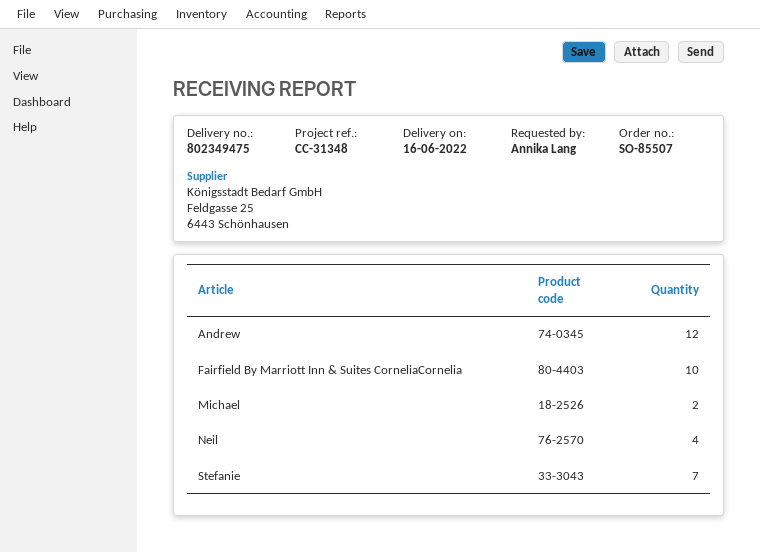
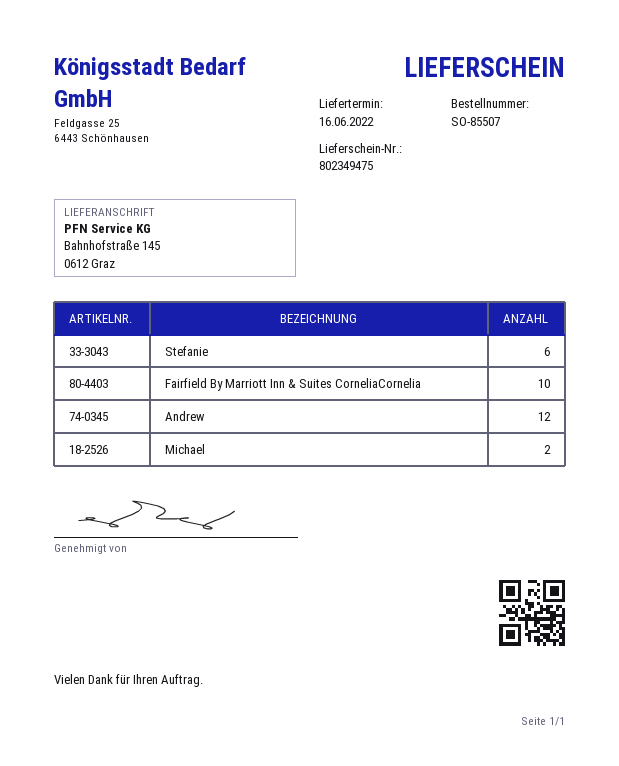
Neil: 4 -> none
Stefanie: 7 -> 6

